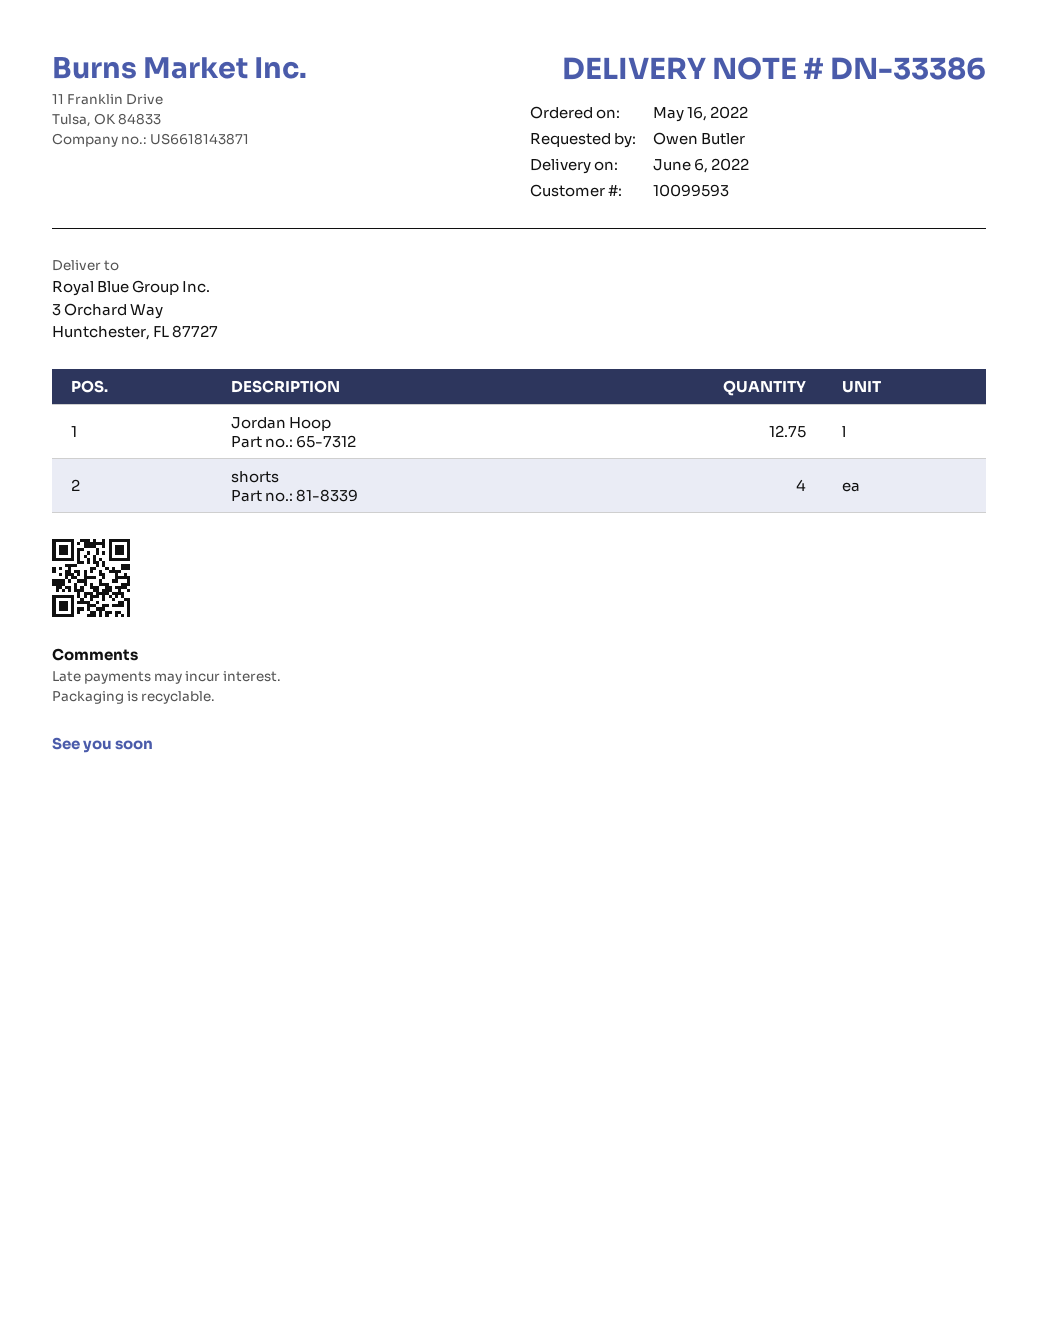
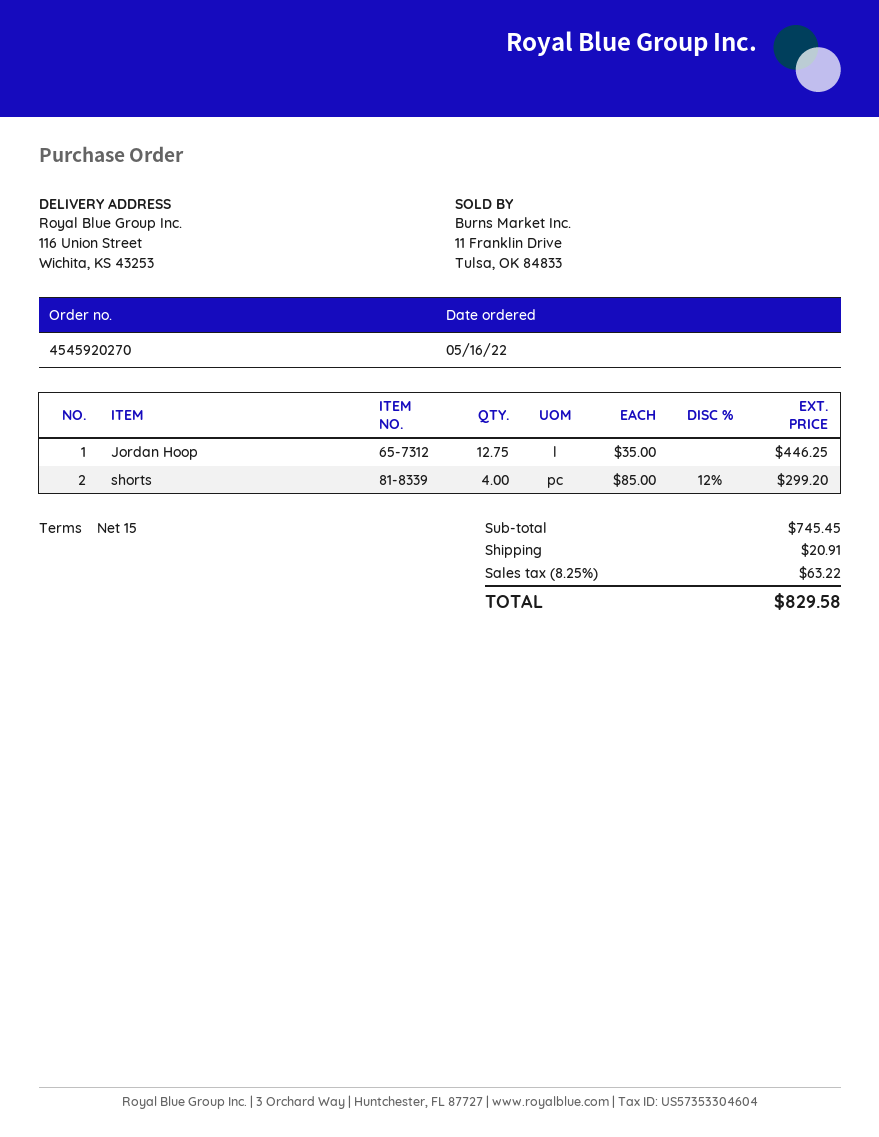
ship to: 3 Orchard Way, Huntchester, FL 87727 -> 116 Union Street, Wichita, KS 43253

